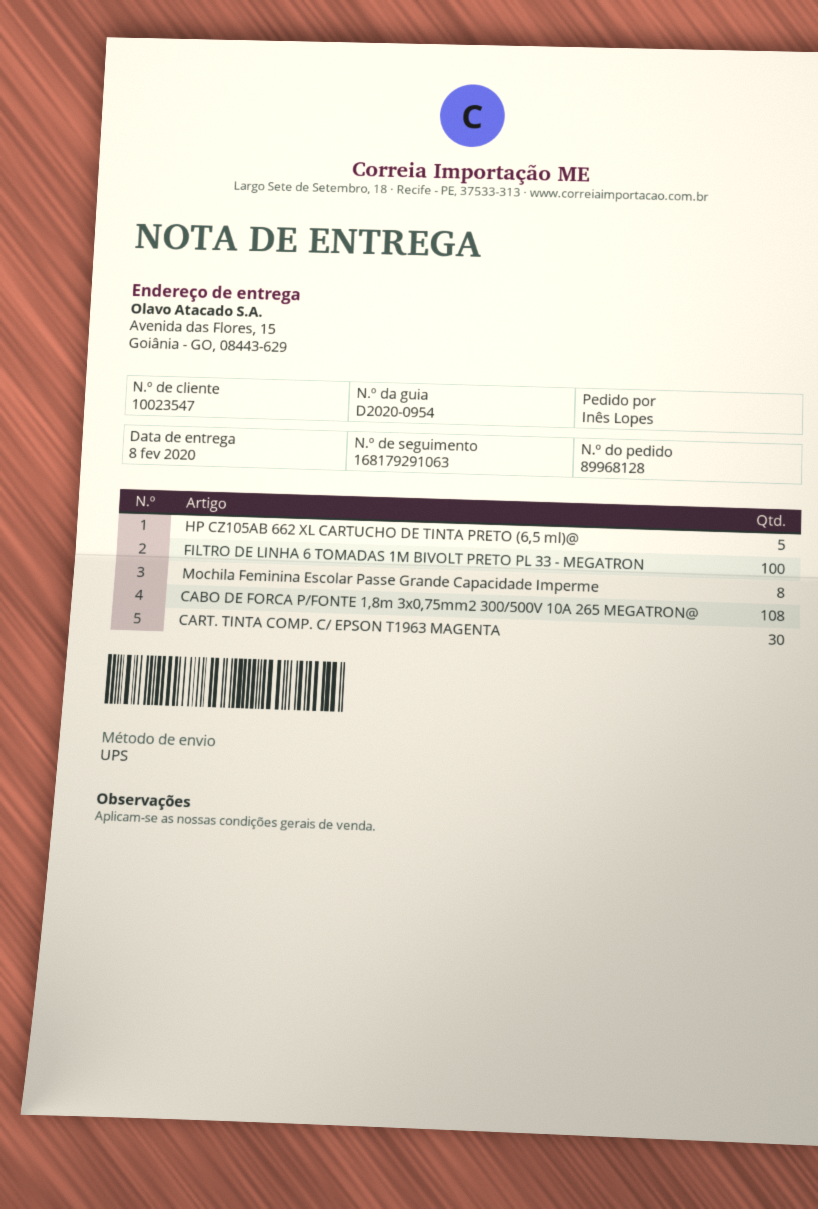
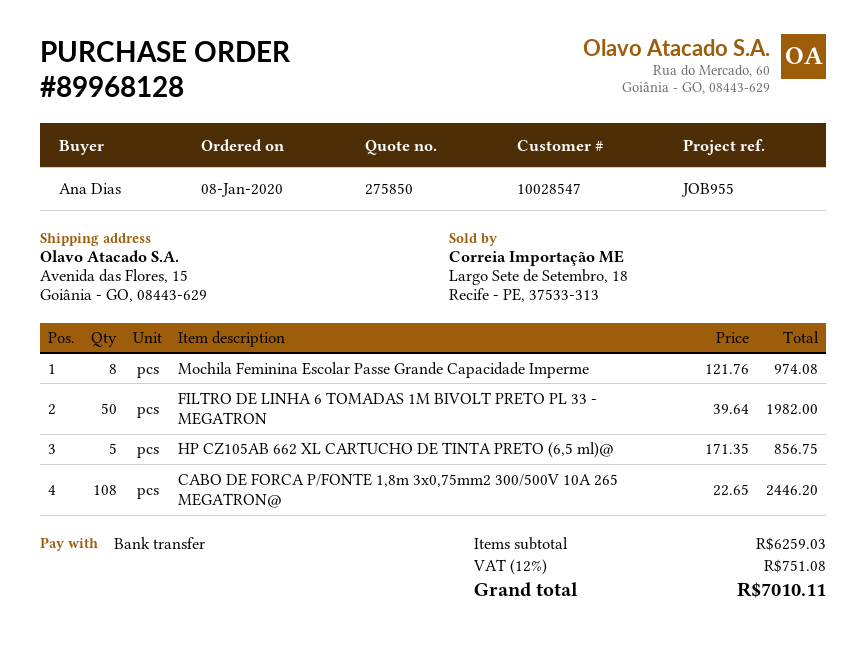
customer number: 10023547 -> 10028547
ordered by: Inês Lopes -> Ana Dias
FILTRO DE LINHA 6 TOMADAS 1M BIVOLT PRETO PL 33 - MEGATRON: 100 -> 50
CART. TINTA COMP. C/ EPSON T1963 MAGENTA: 30 -> none

